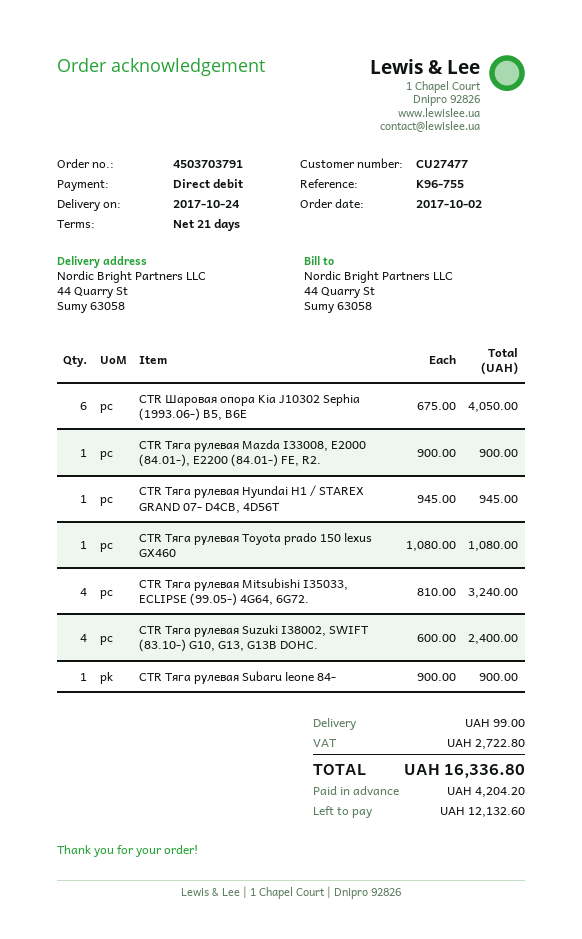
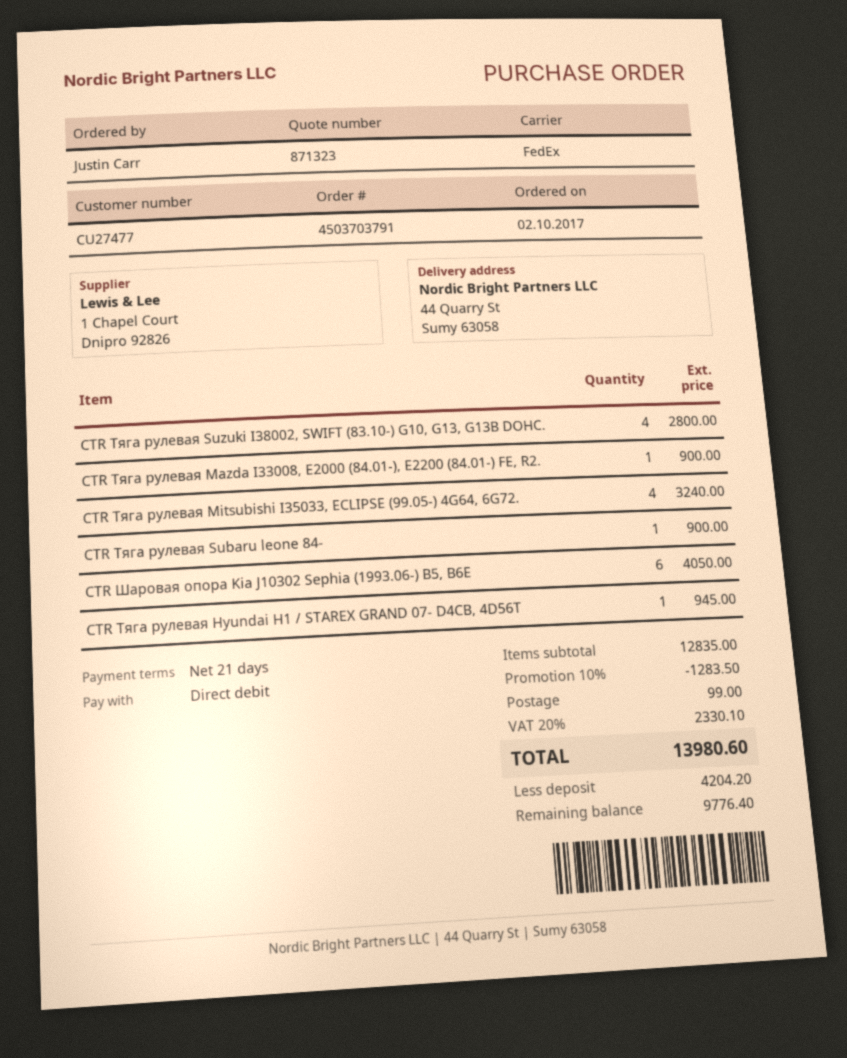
CTR Тяга рулевая Toyota prado 150 lexus GX460: 1 for 1080.00 -> none
CTR Тяга рулевая Suzuki I38002, SWIFT (83.10-) G10, G13, G13B DOHC.: 4 for 2400.00 -> 4 for 2800.00
discount: none -> 10% = 1283.50
tax: 2722.80 -> 2330.10
total: 16336.80 -> 13980.60
balance: 12132.60 -> 9776.40

